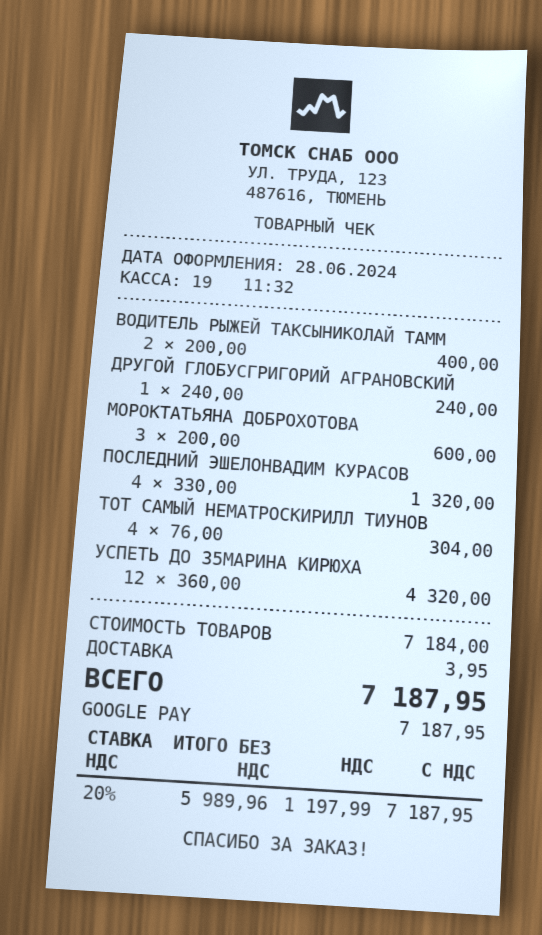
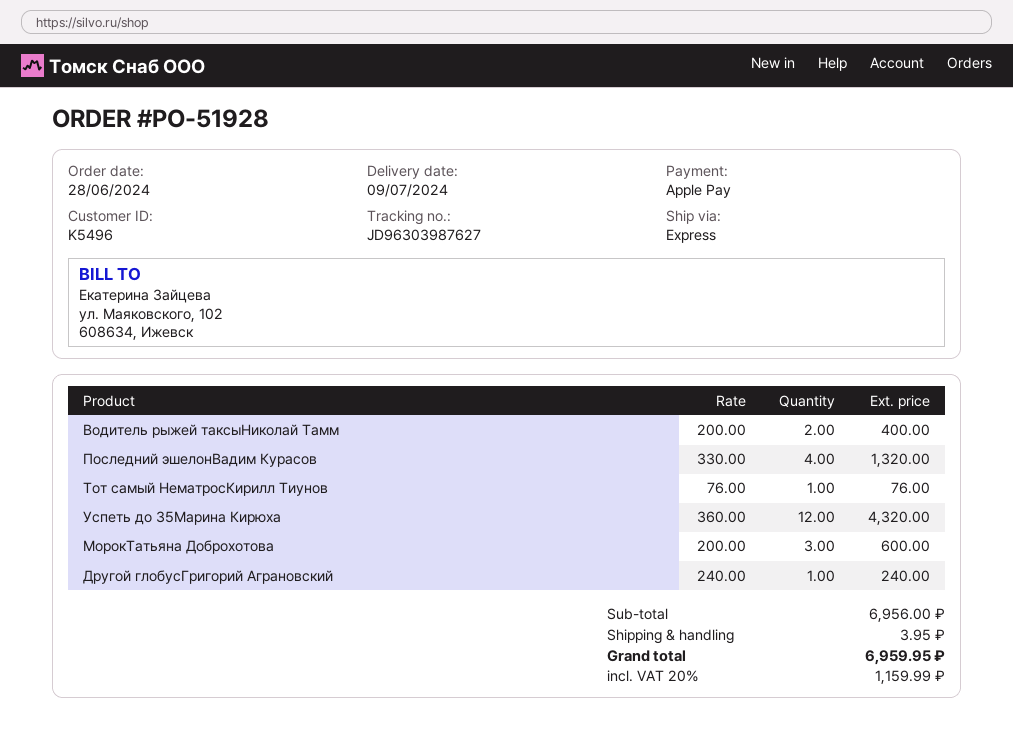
payment method: Google Pay -> Apple Pay
ТОТ САМЫЙ НЕМАТРОСКИРИЛЛ ТИУНОВ: 4 x 76.00 = 304.00 -> 1 x 76.00 = 76.00
subtotal: 7184.00 -> 6956.00
tax: 20% = 1197.99 -> 20% = 1159.99
total: 7187.95 -> 6959.95

